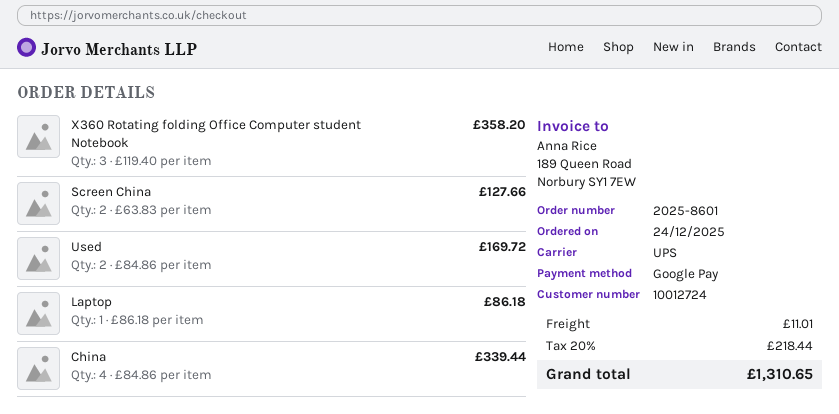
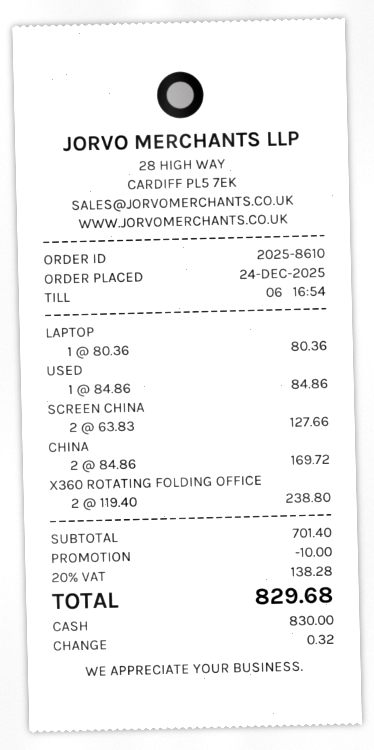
order number: 2025-8601 -> 2025-8610
payment method: Google Pay -> cash
X360 Rotating folding Office Computer student Notebook: 3 x 119.40 = 358.20 -> 2 x 119.40 = 238.80
Used: 2 x 84.86 = 169.72 -> 1 x 84.86 = 84.86
Laptop: 1 x 86.18 = 86.18 -> 1 x 80.36 = 80.36
China: 4 x 84.86 = 339.44 -> 2 x 84.86 = 169.72
discount: none -> 10.00
shipping: 11.01 -> none
tax: 20% = 218.44 -> 20% = 138.28
total: 1310.65 -> 829.68

